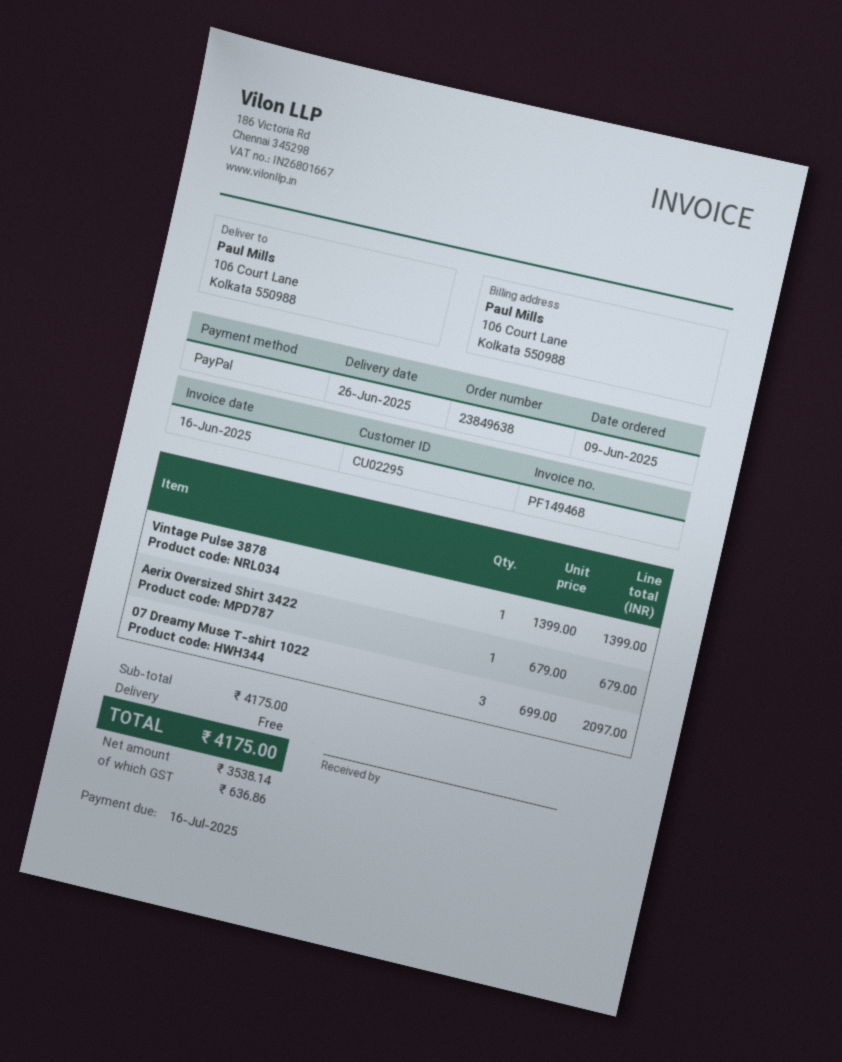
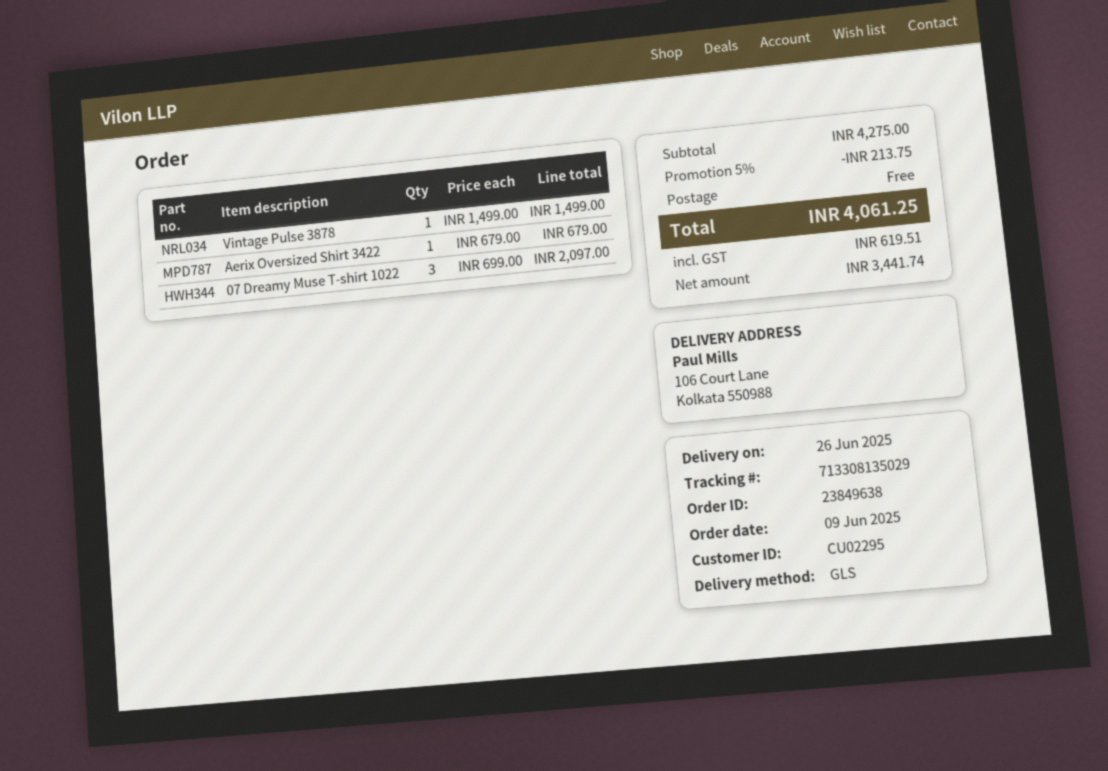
Vintage Pulse 3878: 1 x 1399.00 = 1399.00 -> 1 x 1499.00 = 1499.00
subtotal: 4175.00 -> 4275.00
discount: none -> 5% = 213.75
net: 3538.14 -> 3441.74
tax: 636.86 -> 619.51
total: 4175.00 -> 4061.25

